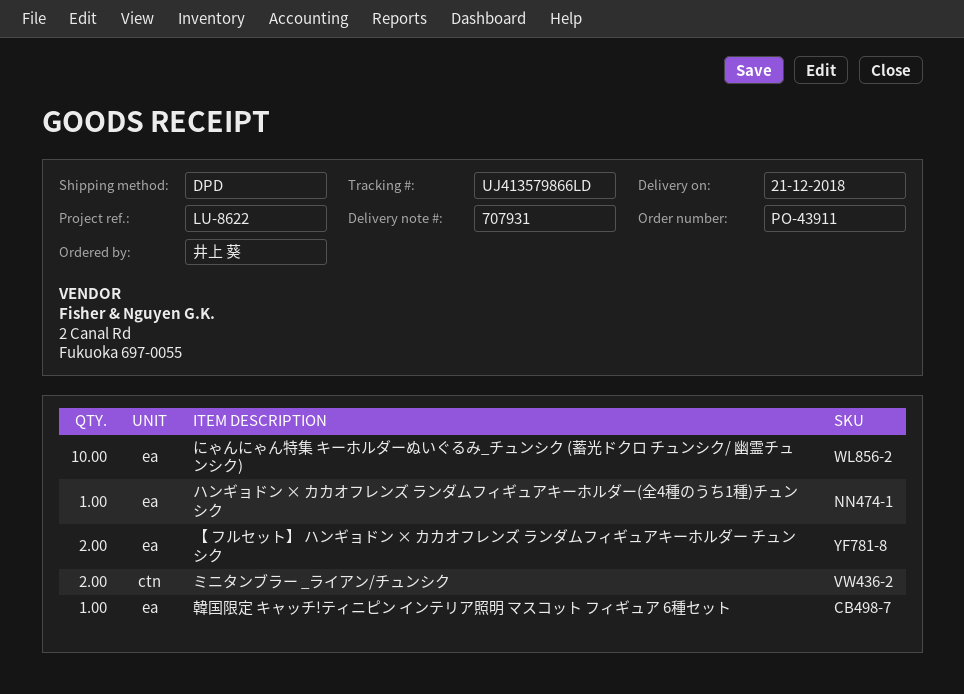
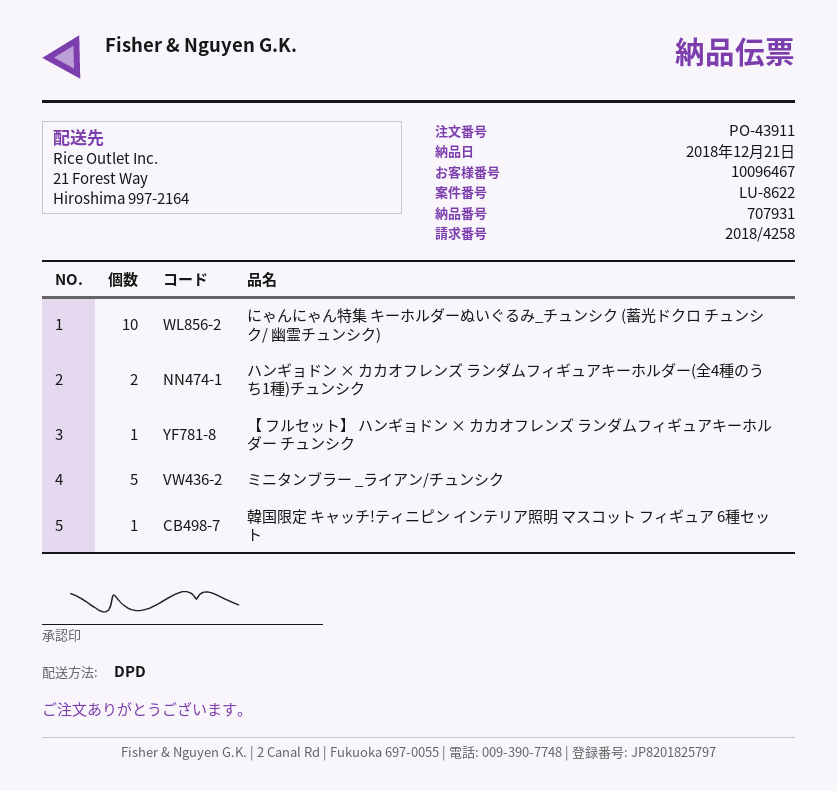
ハンギョドン × カカオフレンズ ランダムフィギュアキーホルダー(全4種のうち1種)チュンシク: 1 -> 2
【 フルセット】 ハンギョドン × カカオフレンズ ランダムフィギュアキーホルダー チュンシク: 2 -> 1
ミニタンブラー _ライアン/チュンシク: 2 -> 5

